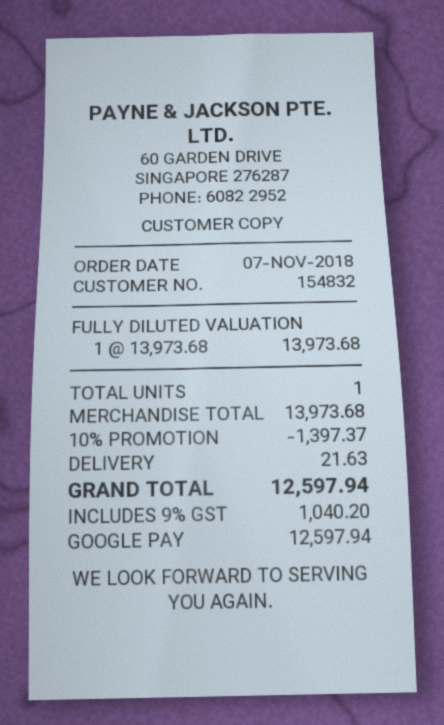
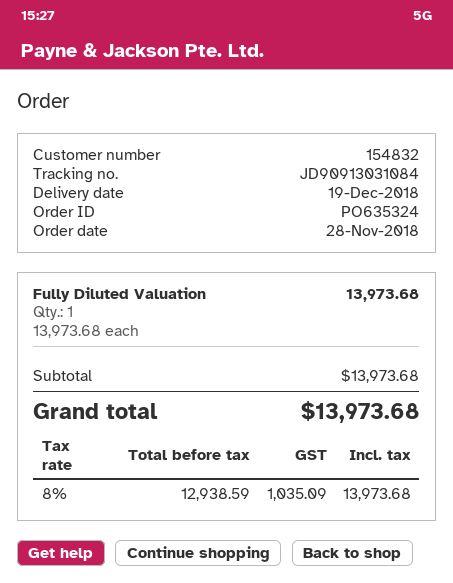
order date: 2018-11-07 -> 2018-11-28
discount: 10% = 1397.37 -> none
shipping: 21.63 -> none
tax: 9% = 1040.20 -> 8% = 1035.09
total: 12597.94 -> 13973.68

